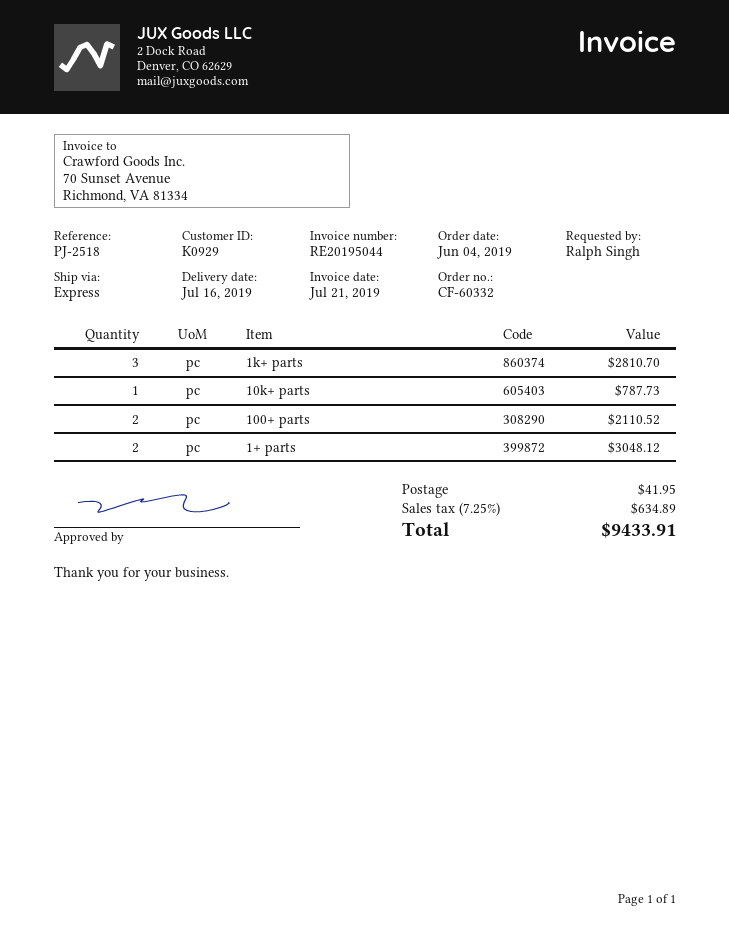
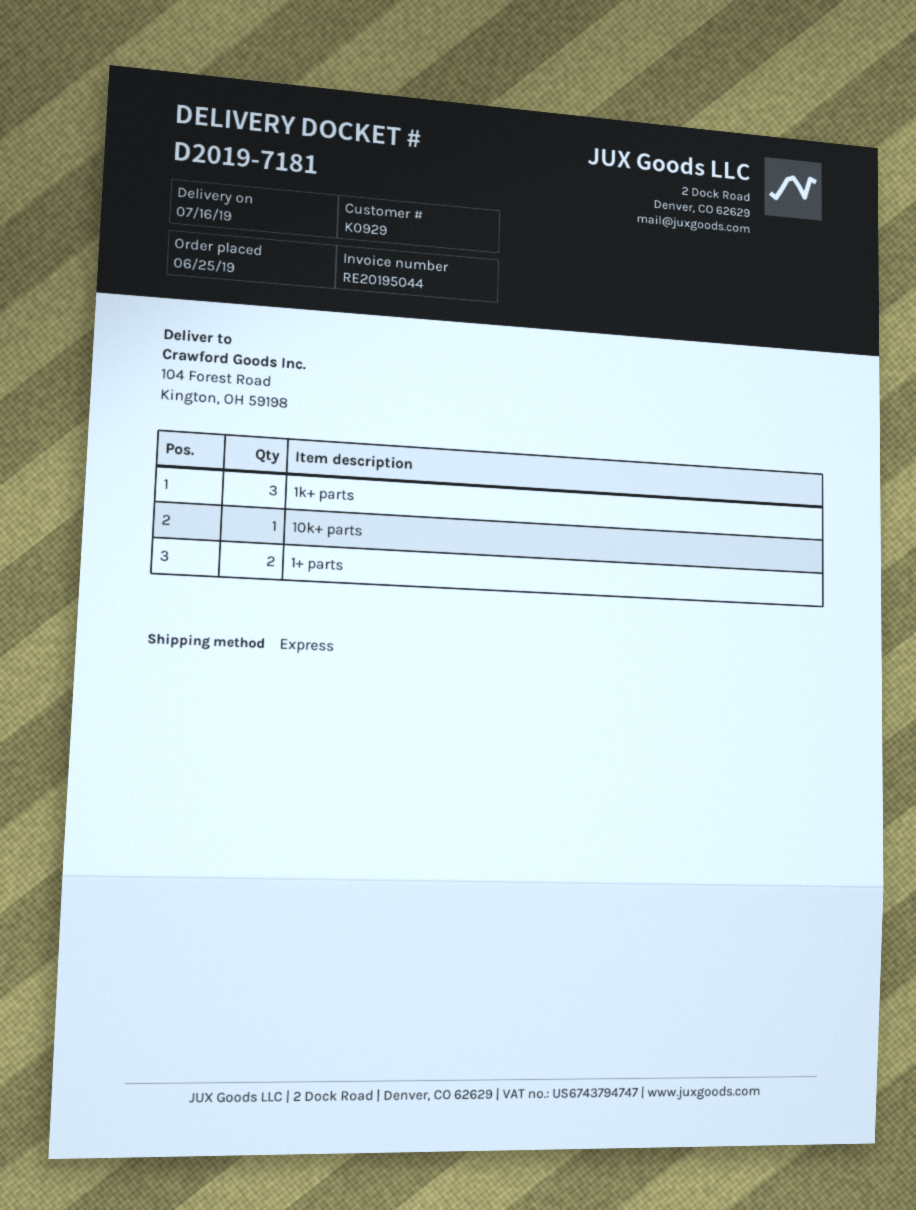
order date: 2019-06-04 -> 2019-06-25
100+ parts: 2 -> none

